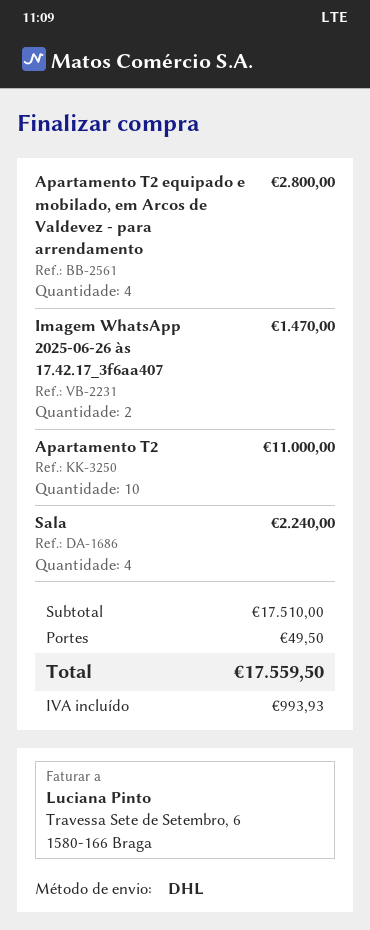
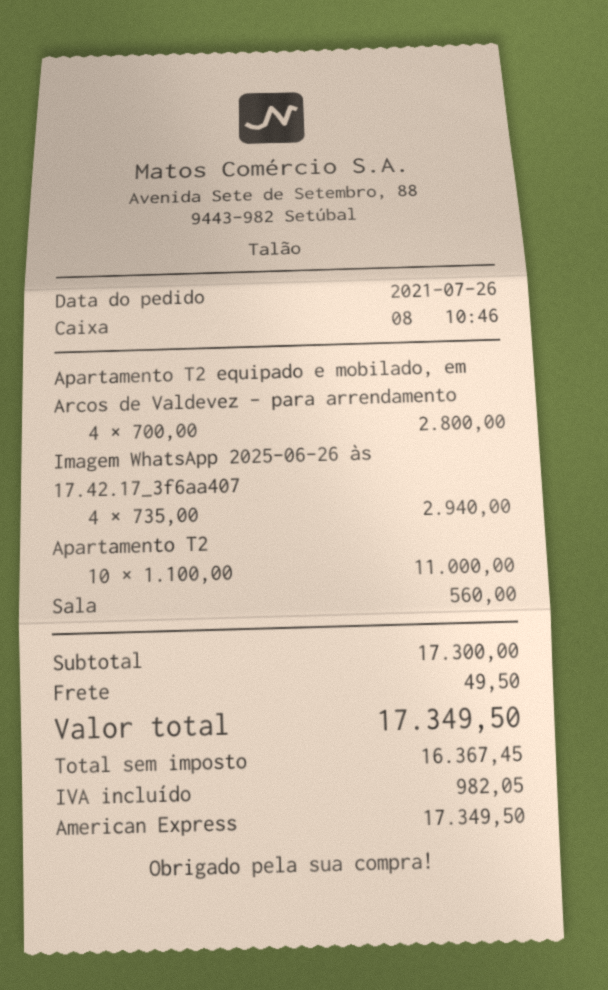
Imagem WhatsApp 2025-06-26 às 17.42.17_3f6aa407: 2 for 1470.00 -> 4 for 2940.00
Sala: 4 for 2240.00 -> 1 for 560.00
subtotal: 17510.00 -> 17300.00
tax: 993.93 -> 982.05
total: 17559.50 -> 17349.50

